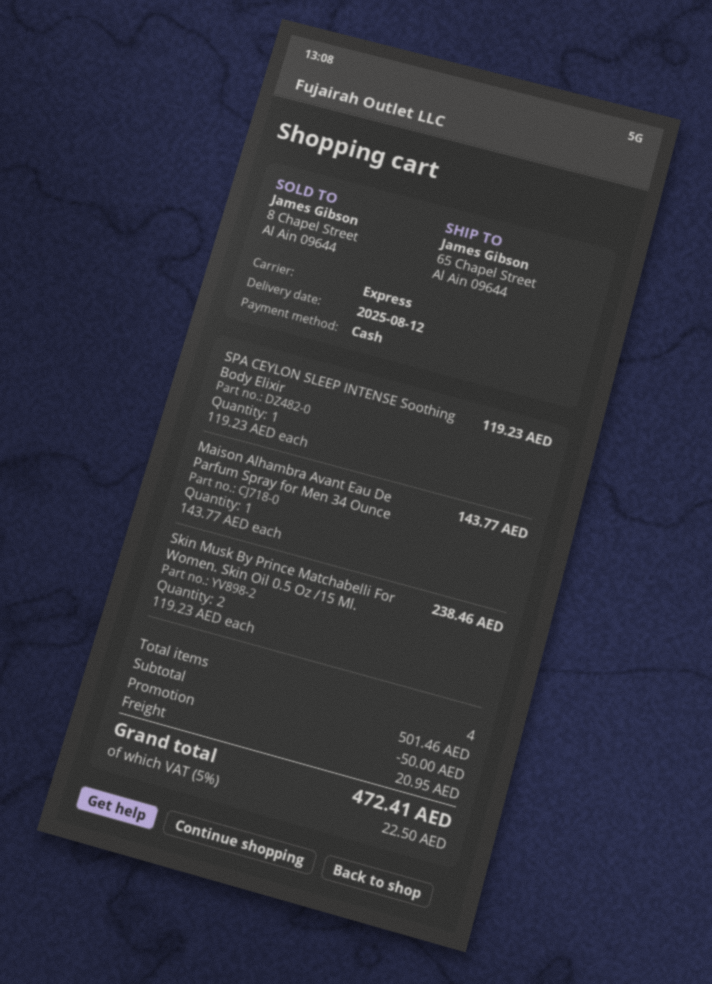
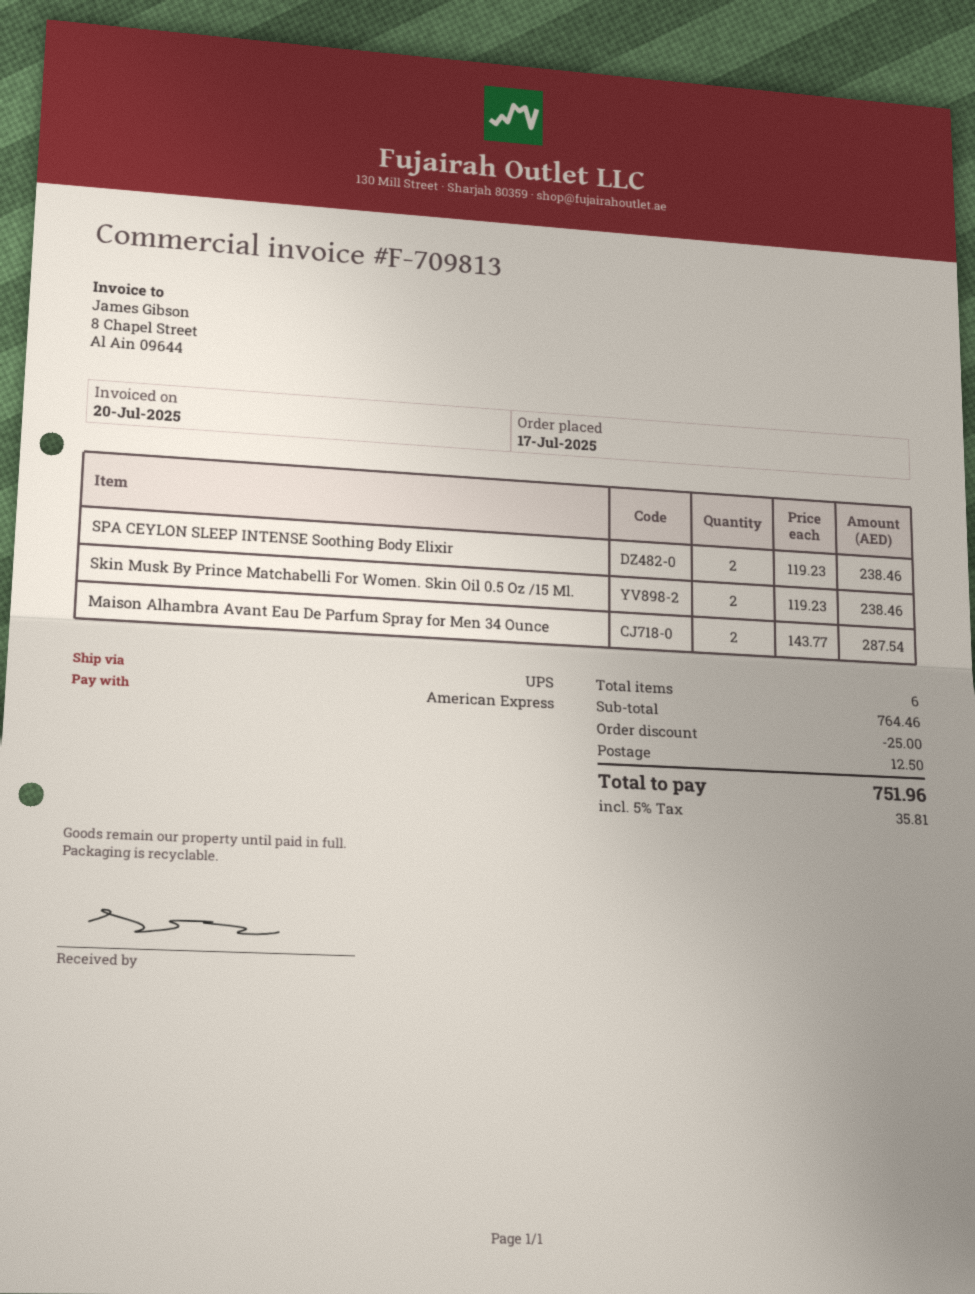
payment method: cash -> American Express
shipping method: express -> UPS
SPA CEYLON SLEEP INTENSE Soothing Body Elixir: 1 x 119.23 = 119.23 -> 2 x 119.23 = 238.46
Maison Alhambra Avant Eau De Parfum Spray for Men 34 Ounce: 1 x 143.77 = 143.77 -> 2 x 143.77 = 287.54
total quantity: 4 -> 6
subtotal: 501.46 -> 764.46
discount: 50.00 -> 25.00
shipping: 20.95 -> 12.50
tax: 5% = 22.50 -> 5% = 35.81
total: 472.41 -> 751.96

